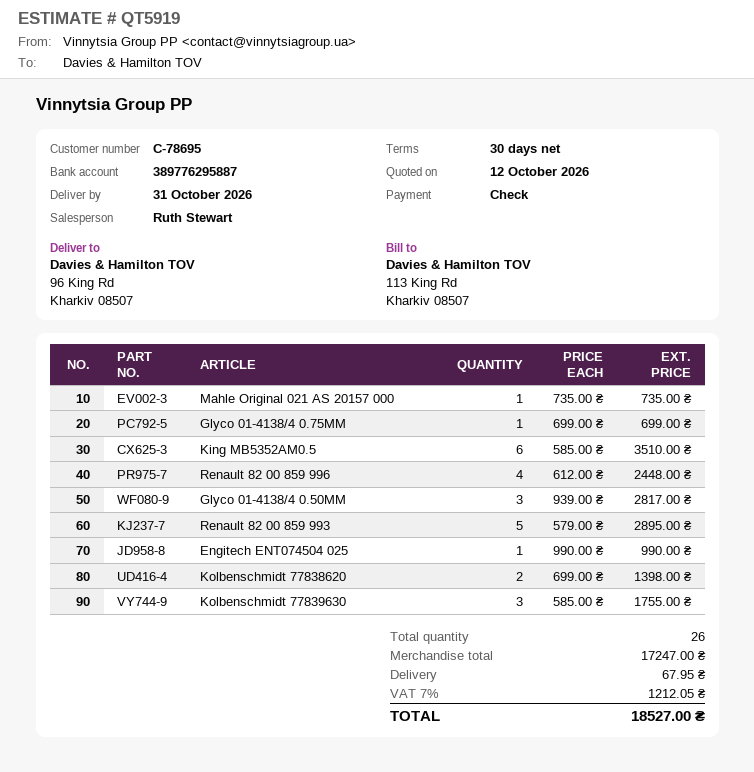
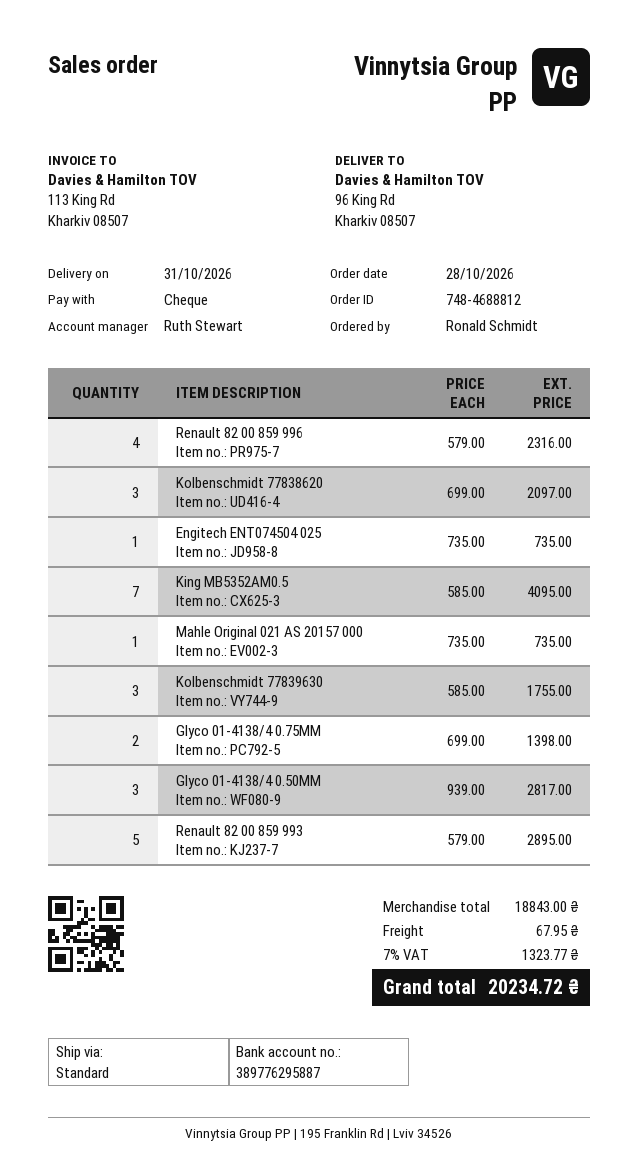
Glyco 01-4138/4 0.75MM: 1 x 699.00 = 699.00 -> 2 x 699.00 = 1398.00
King MB5352AM0.5: 6 x 585.00 = 3510.00 -> 7 x 585.00 = 4095.00
Renault 82 00 859 996: 4 x 612.00 = 2448.00 -> 4 x 579.00 = 2316.00
Engitech ENT074504 025: 1 x 990.00 = 990.00 -> 1 x 735.00 = 735.00
Kolbenschmidt 77838620: 2 x 699.00 = 1398.00 -> 3 x 699.00 = 2097.00
subtotal: 17247.00 -> 18843.00
tax: 7% = 1212.05 -> 7% = 1323.77
total: 18527.00 -> 20234.72

